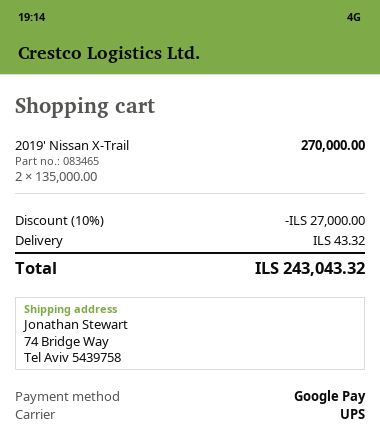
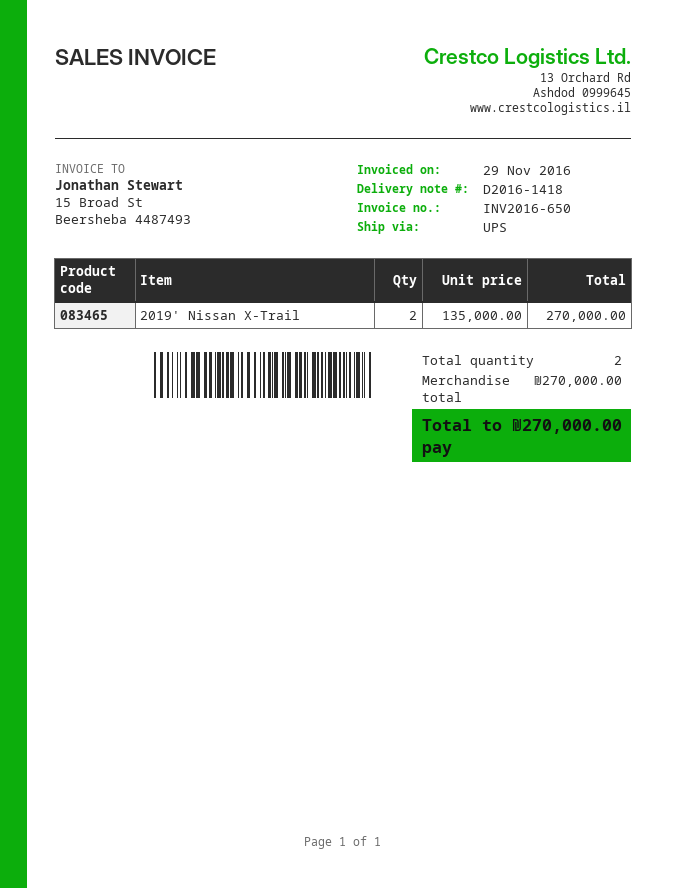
discount: 10% = 27000.00 -> none
shipping: 43.32 -> none
total: 243043.32 -> 270000.00

